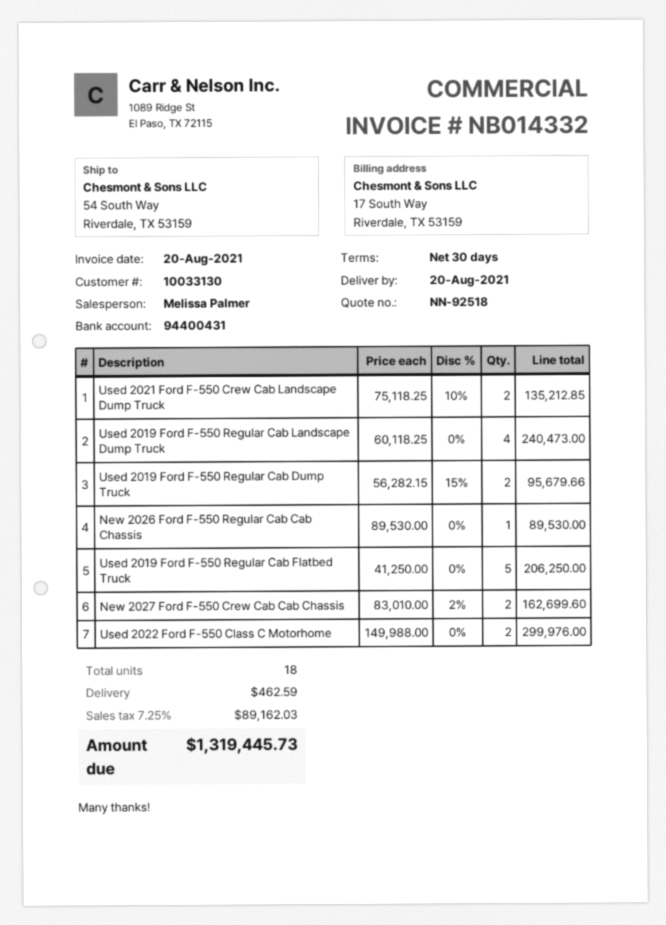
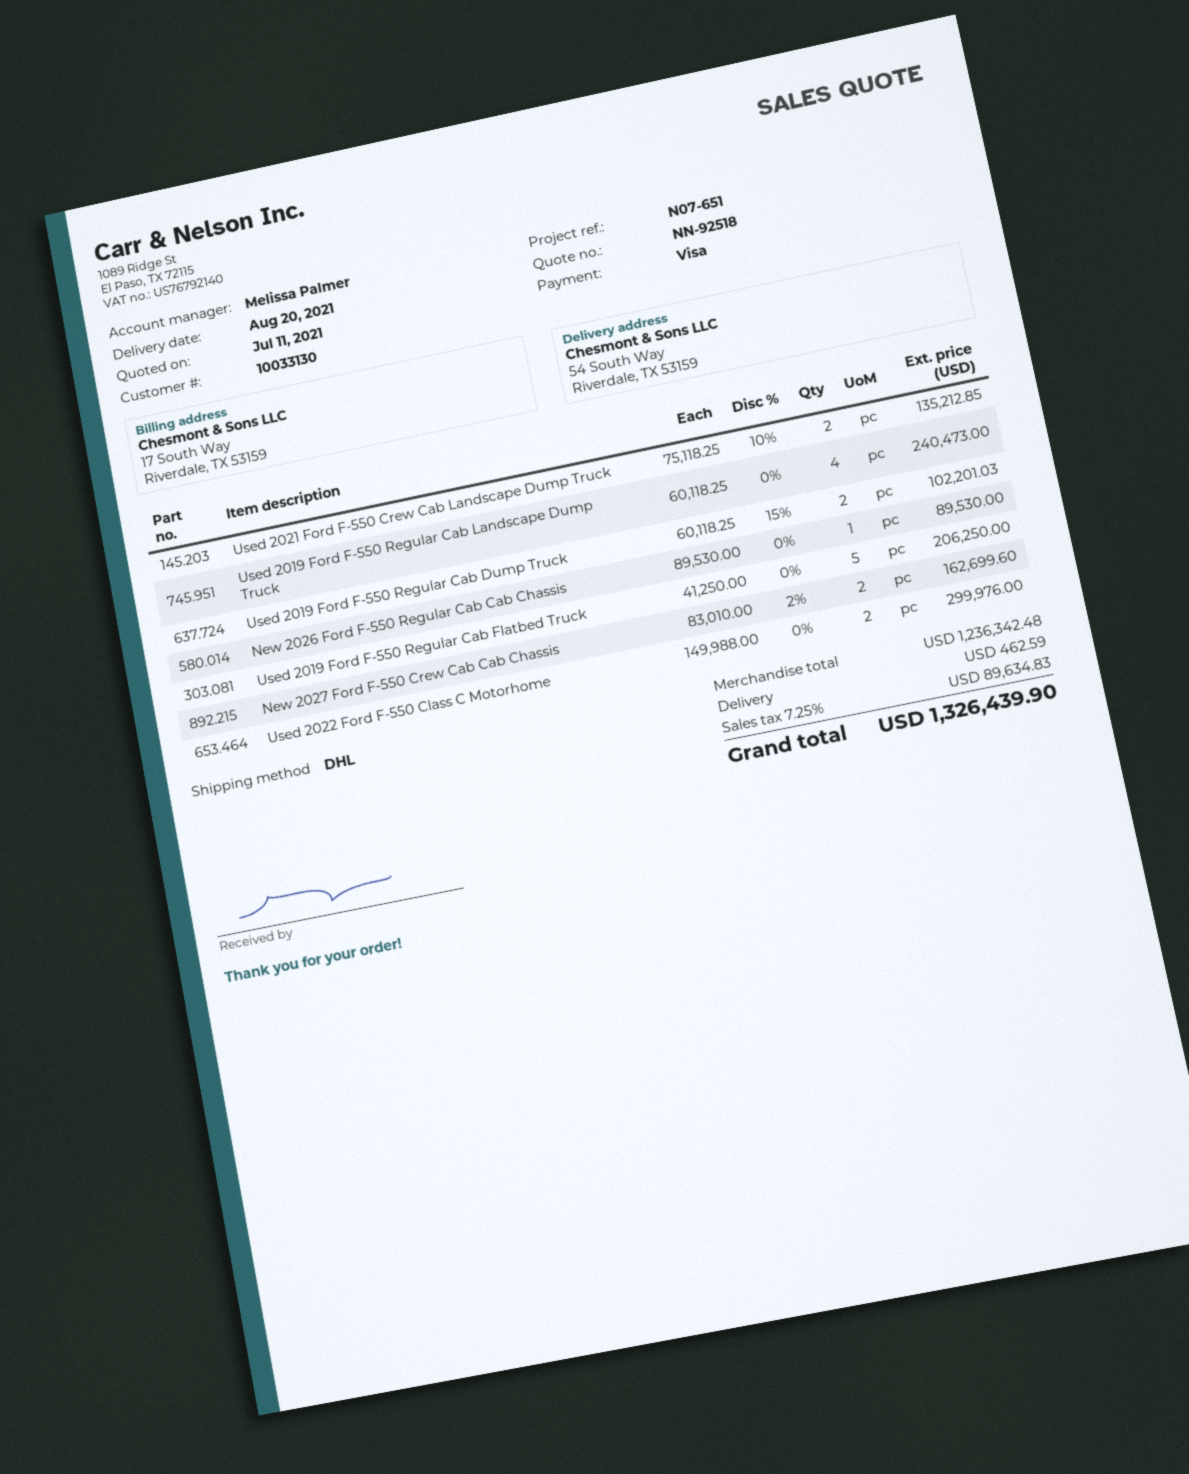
Used 2019 Ford F-550 Regular Cab Dump Truck: 2 x 56282.15 - 15% = 95679.66 -> 2 x 60118.25 - 15% = 102201.03
tax: 7.25% = 89162.03 -> 7.25% = 89634.83
total: 1319445.73 -> 1326439.90

